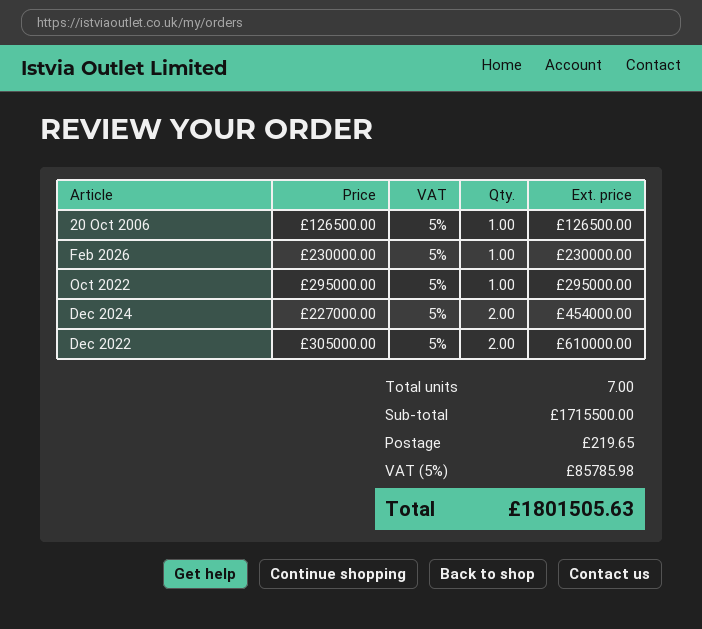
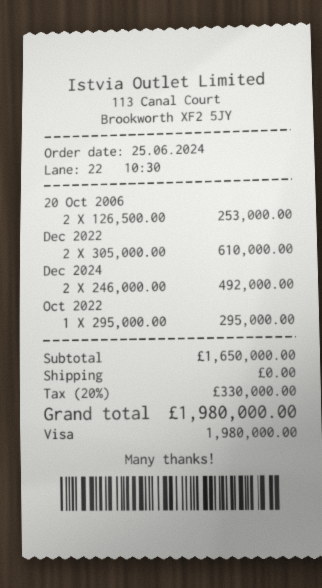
20 Oct 2006: 1 x 126500.00 = 126500.00 -> 2 x 126500.00 = 253000.00
Feb 2026: 1 x 230000.00 = 230000.00 -> none
Dec 2024: 2 x 227000.00 = 454000.00 -> 2 x 246000.00 = 492000.00
subtotal: 1715500.00 -> 1650000.00
shipping: 219.65 -> 0.00
tax: 5% = 85785.98 -> 20% = 330000.00
total: 1801505.63 -> 1980000.00

